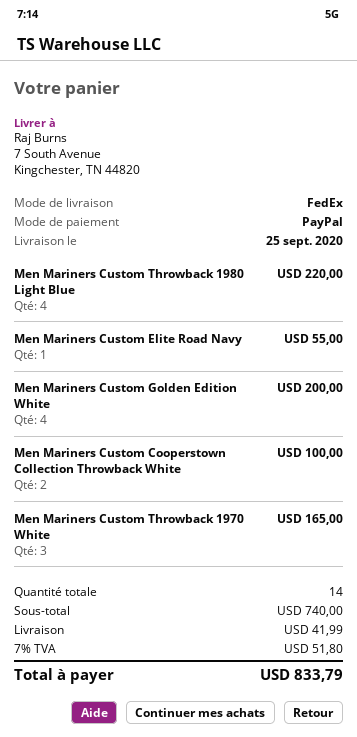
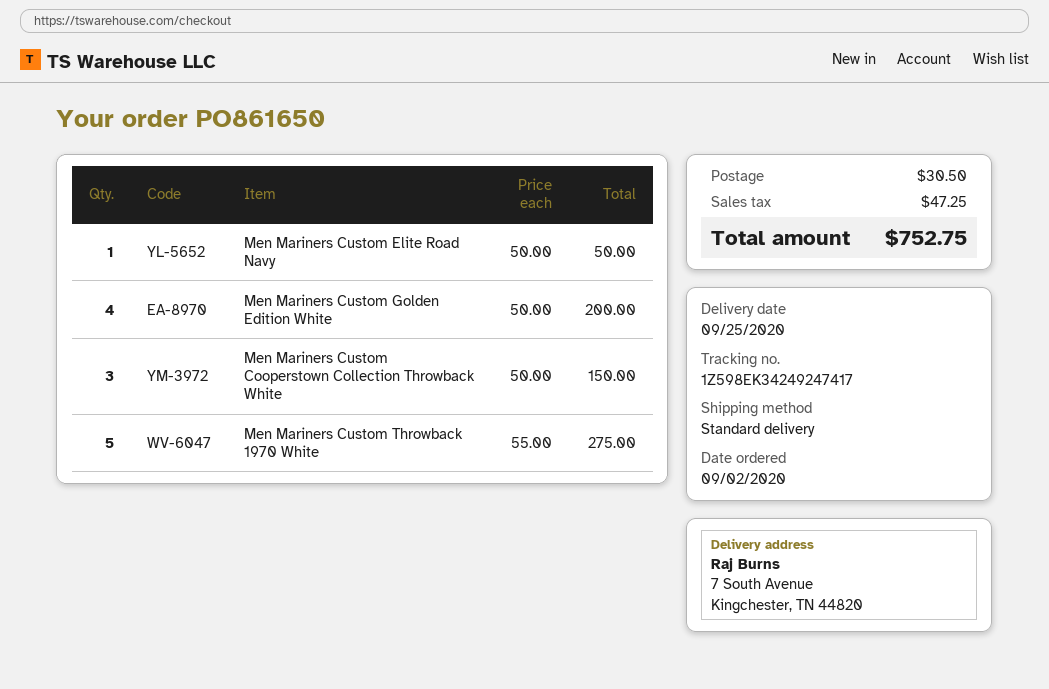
shipping method: FedEx -> standard
Men Mariners Custom Throwback 1980 Light Blue: 4 for 220.00 -> none
Men Mariners Custom Elite Road Navy: 1 for 55.00 -> 1 for 50.00
Men Mariners Custom Cooperstown Collection Throwback White: 2 for 100.00 -> 3 for 150.00
Men Mariners Custom Throwback 1970 White: 3 for 165.00 -> 5 for 275.00
shipping: 41.99 -> 30.50
tax: 51.80 -> 47.25
total: 833.79 -> 752.75

